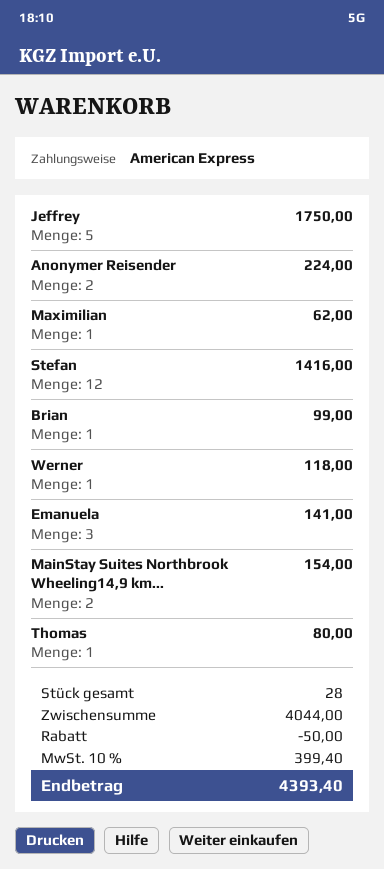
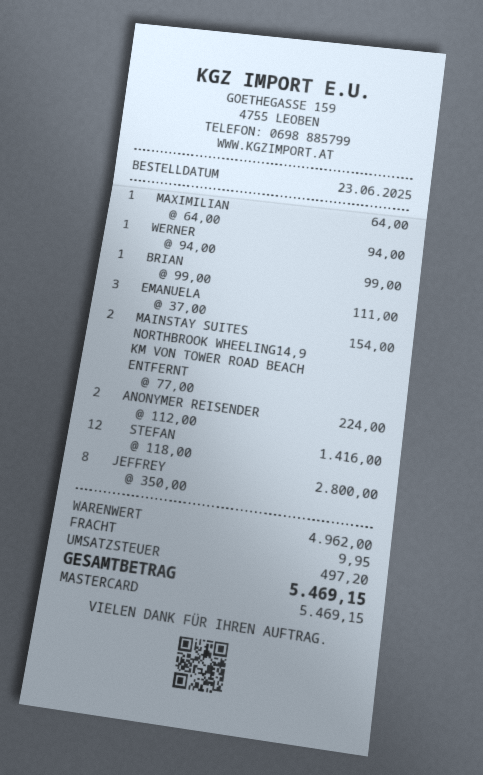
payment method: American Express -> Mastercard
Jeffrey: 5 for 1750.00 -> 8 for 2800.00
Maximilian: 1 for 62.00 -> 1 for 64.00
Werner: 1 for 118.00 -> 1 for 94.00
Emanuela: 3 for 141.00 -> 3 for 111.00
Thomas: 1 for 80.00 -> none
subtotal: 4044.00 -> 4962.00
discount: 50.00 -> none
shipping: none -> 9.95
tax: 399.40 -> 497.20
total: 4393.40 -> 5469.15

